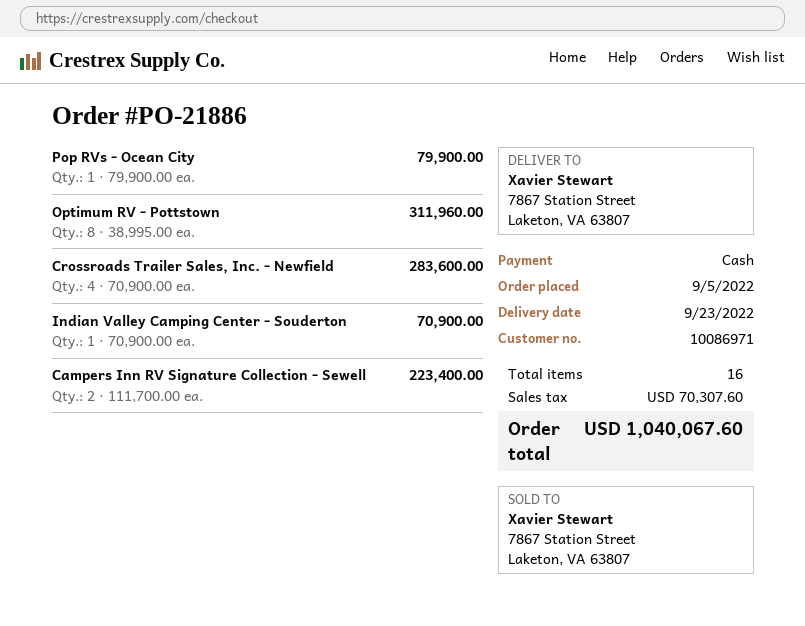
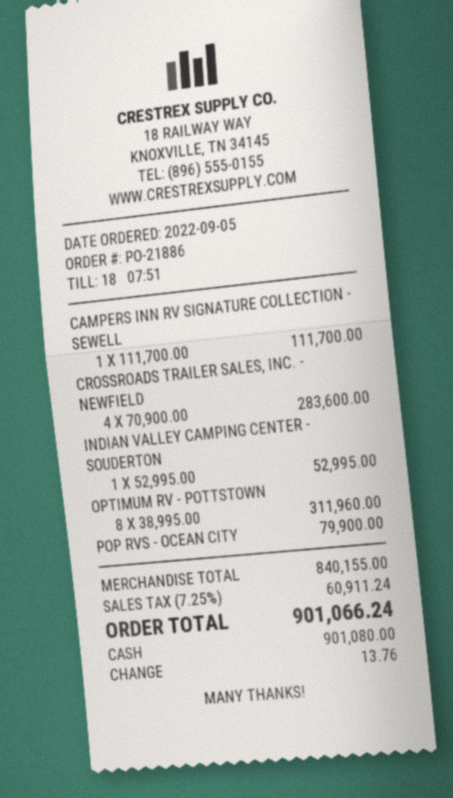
Indian Valley Camping Center - Souderton: 1 x 70900.00 = 70900.00 -> 1 x 52995.00 = 52995.00
Campers Inn RV Signature Collection - Sewell: 2 x 111700.00 = 223400.00 -> 1 x 111700.00 = 111700.00
tax: 70307.60 -> 60911.24
total: 1040067.60 -> 901066.24

